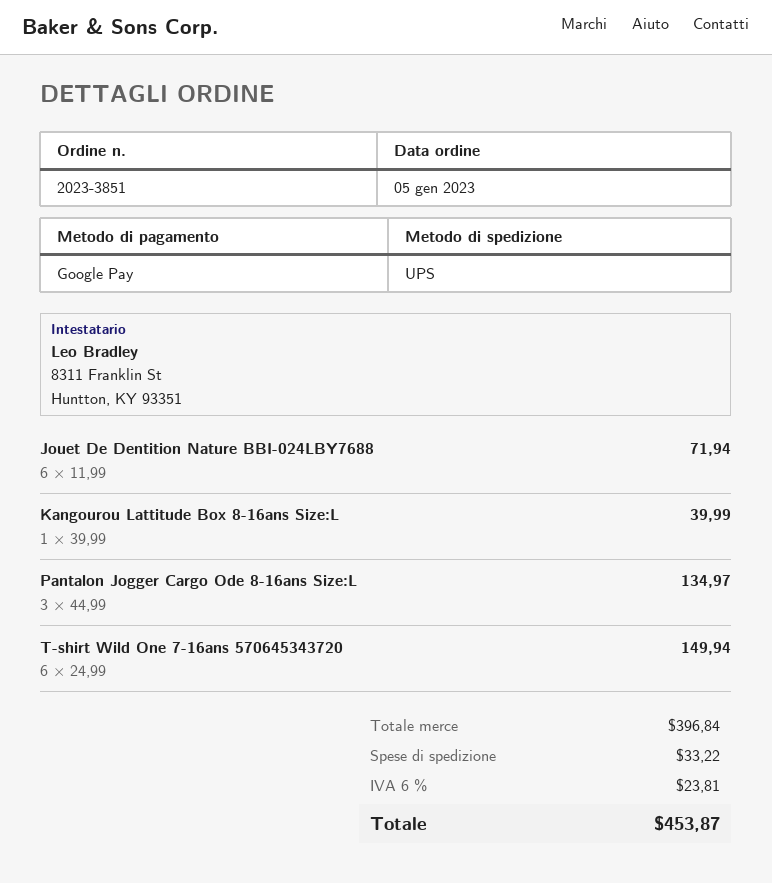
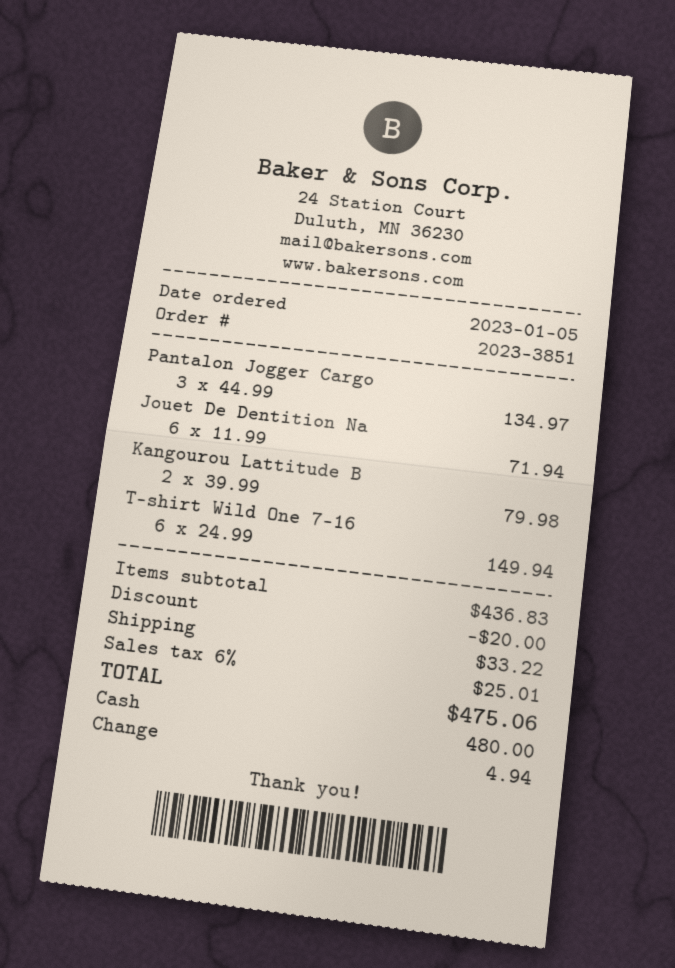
payment method: Google Pay -> cash
Kangourou Lattitude Box 8-16ans Size:L: 1 x 39.99 = 39.99 -> 2 x 39.99 = 79.98
subtotal: 396.84 -> 436.83
discount: none -> 20.00
tax: 6% = 23.81 -> 6% = 25.01
total: 453.87 -> 475.06

